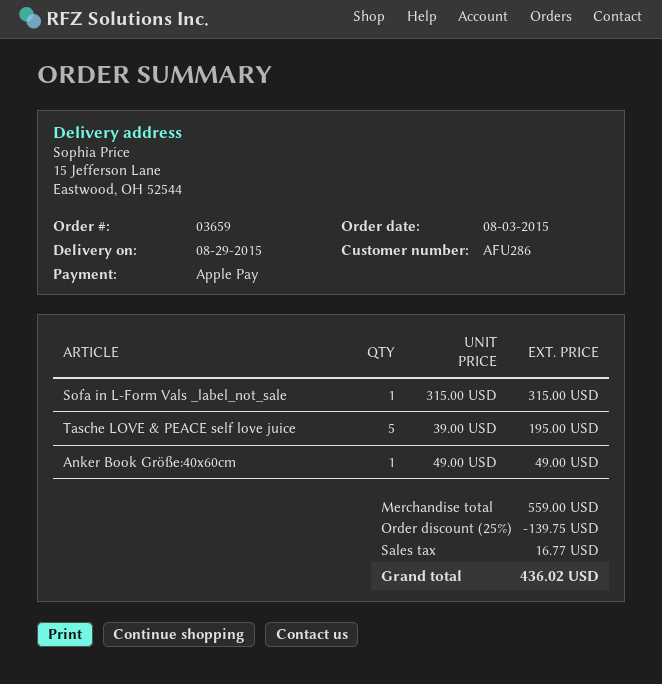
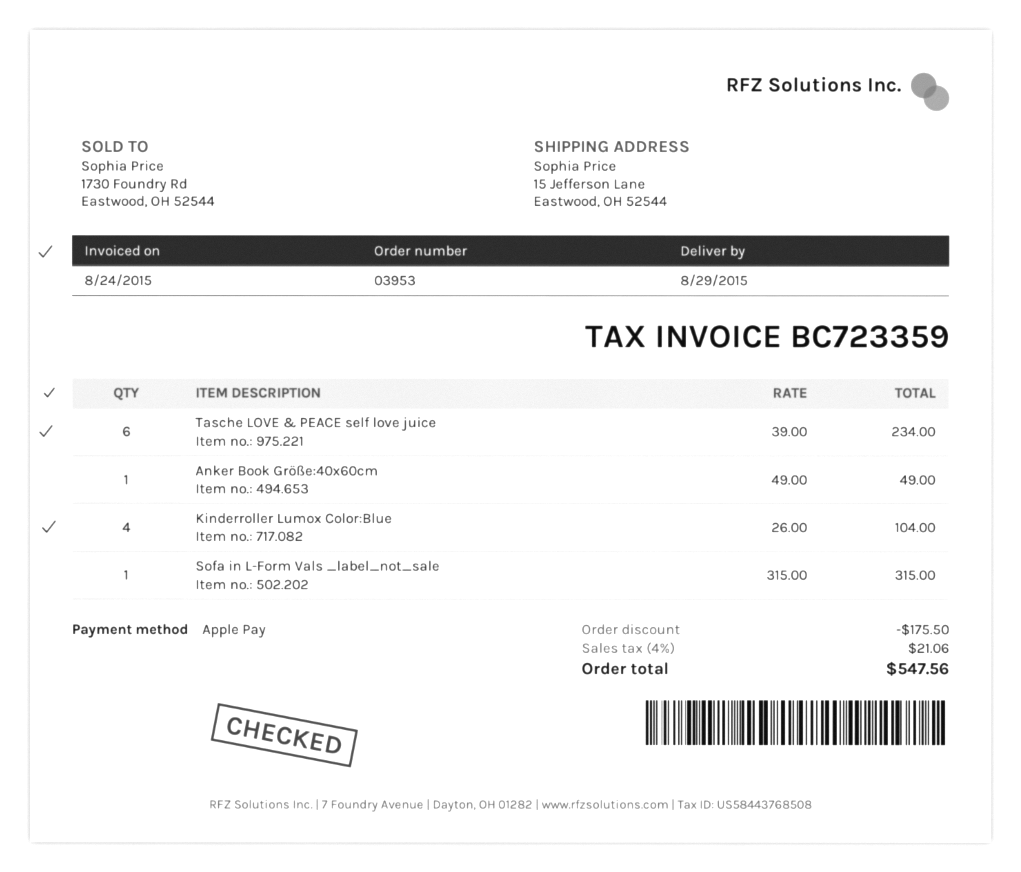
order number: 03659 -> 03953
Tasche LOVE & PEACE self love juice: 5 x 39.00 = 195.00 -> 6 x 39.00 = 234.00
Kinderroller Lumox Color:Blue: none -> 4 x 26.00 = 104.00
discount: 139.75 -> 175.50
tax: 16.77 -> 21.06
total: 436.02 -> 547.56

